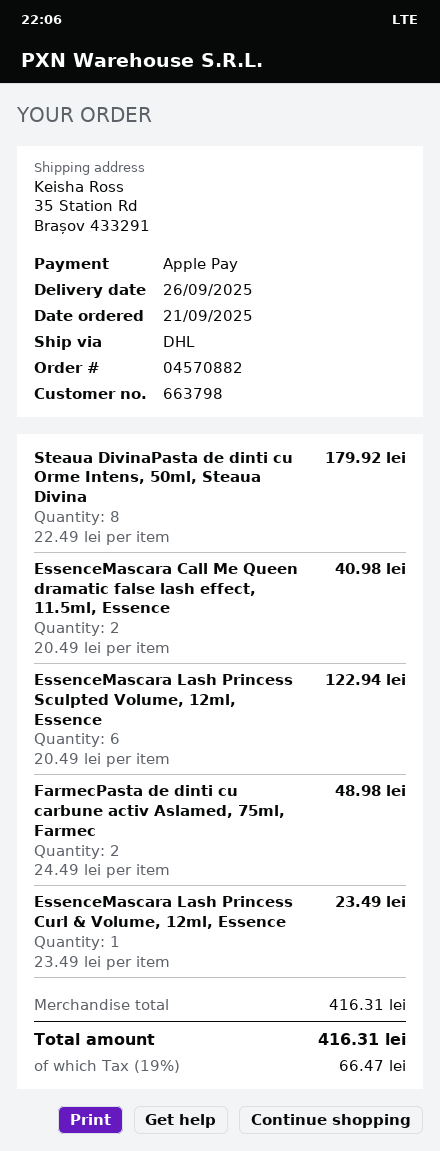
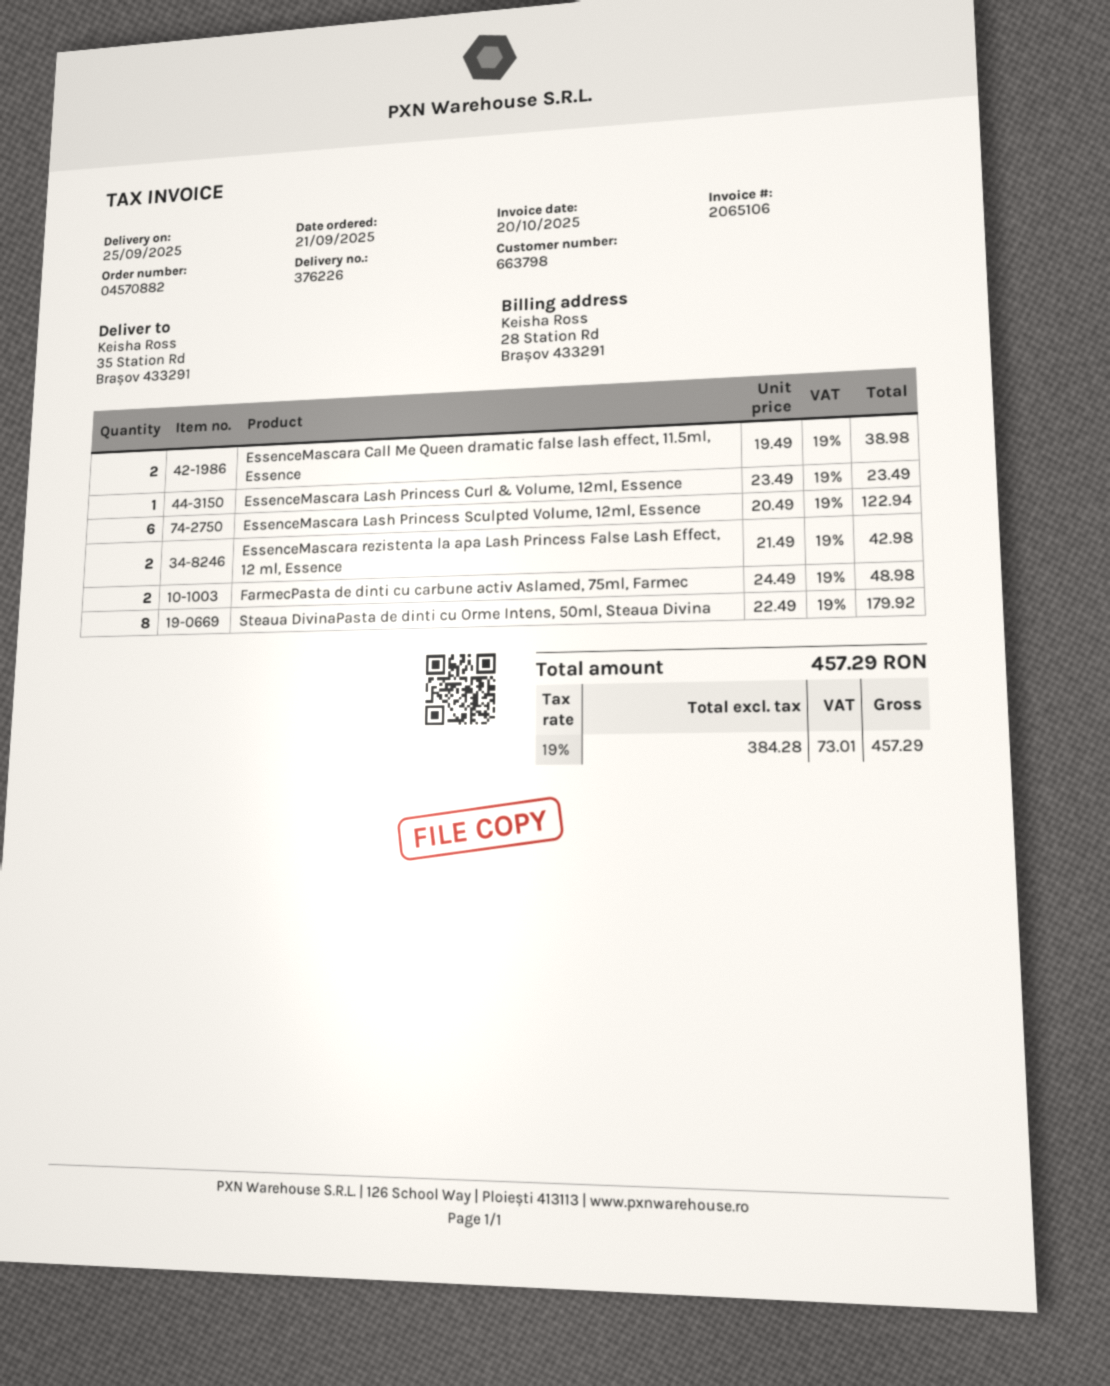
delivery date: 2025-09-26 -> 2025-09-25
EssenceMascara Call Me Queen dramatic false lash effect, 11.5ml, Essence: 2 x 20.49 = 40.98 -> 2 x 19.49 = 38.98
EssenceMascara rezistenta la apa Lash Princess False Lash Effect, 12 ml, Essence: none -> 2 x 21.49 = 42.98
tax: 19% = 66.47 -> 19% = 73.01
total: 416.31 -> 457.29

